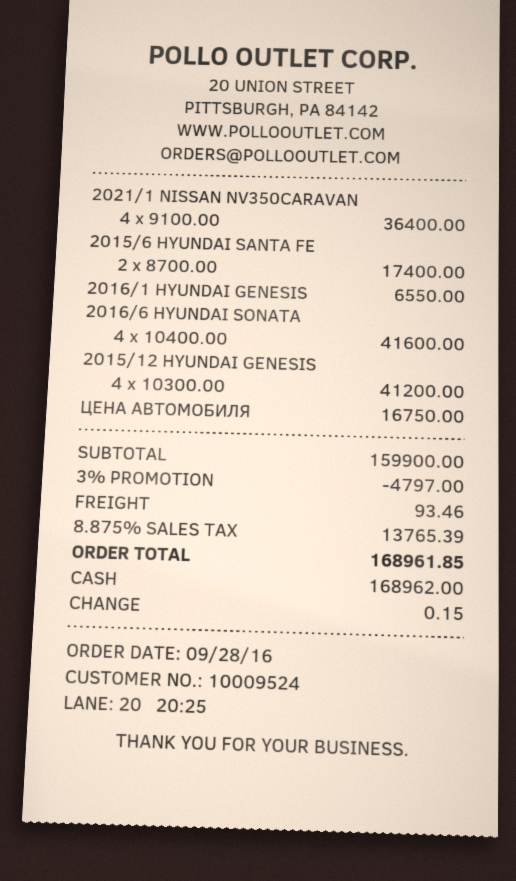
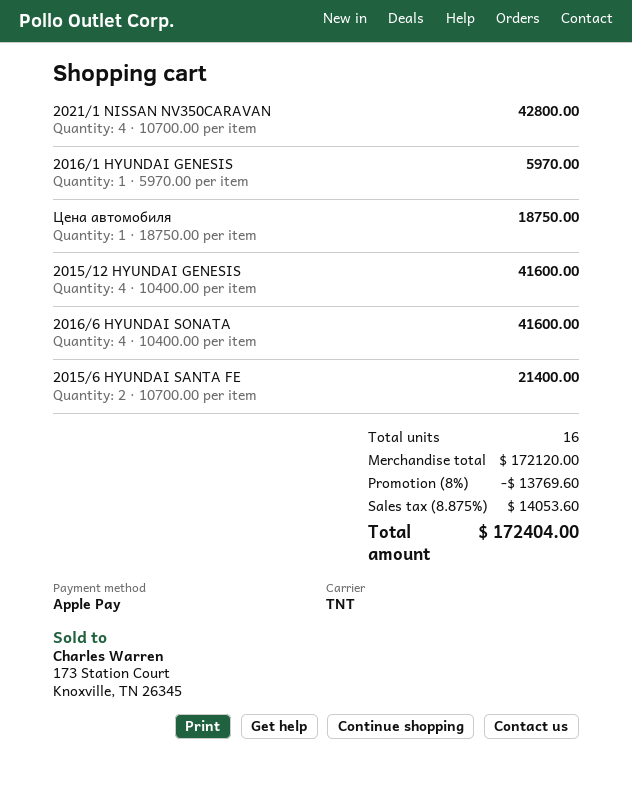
payment method: cash -> Apple Pay
2021/1 NISSAN NV350CARAVAN: 4 x 9100.00 = 36400.00 -> 4 x 10700.00 = 42800.00
2015/6 HYUNDAI SANTA FE: 2 x 8700.00 = 17400.00 -> 2 x 10700.00 = 21400.00
2016/1 HYUNDAI GENESIS: 1 x 6550.00 = 6550.00 -> 1 x 5970.00 = 5970.00
2015/12 HYUNDAI GENESIS: 4 x 10300.00 = 41200.00 -> 4 x 10400.00 = 41600.00
ЦЕНА АВТОМОБИЛЯ: 1 x 16750.00 = 16750.00 -> 1 x 18750.00 = 18750.00
subtotal: 159900.00 -> 172120.00
discount: 3% = 4797.00 -> 8% = 13769.60
shipping: 93.46 -> none
tax: 8.875% = 13765.39 -> 8.875% = 14053.60
total: 168961.85 -> 172404.00

